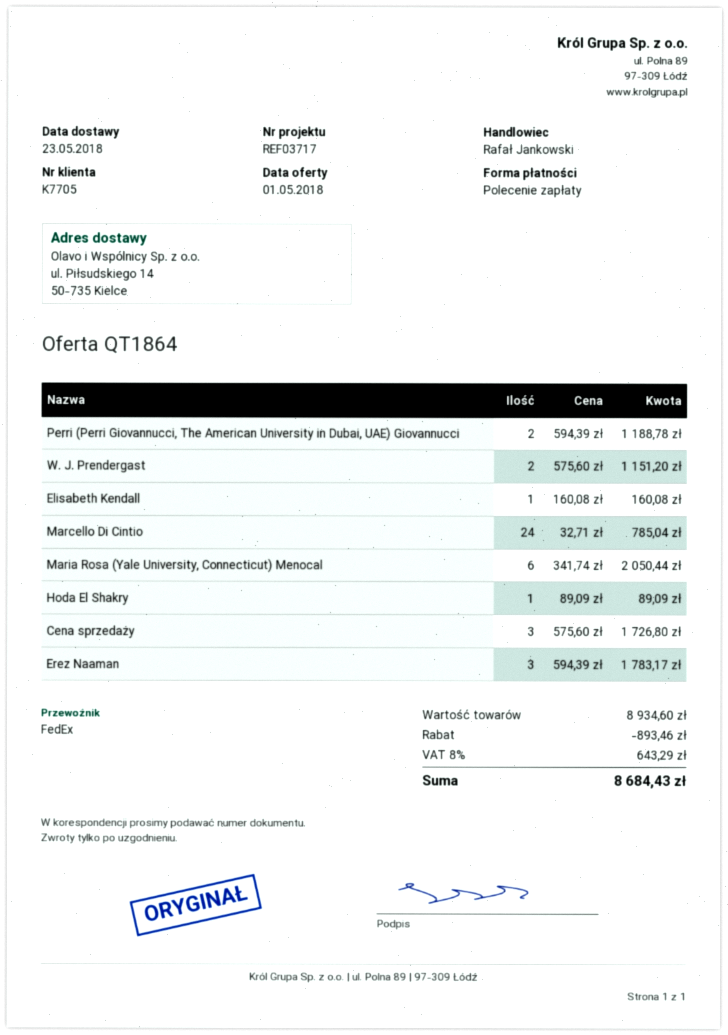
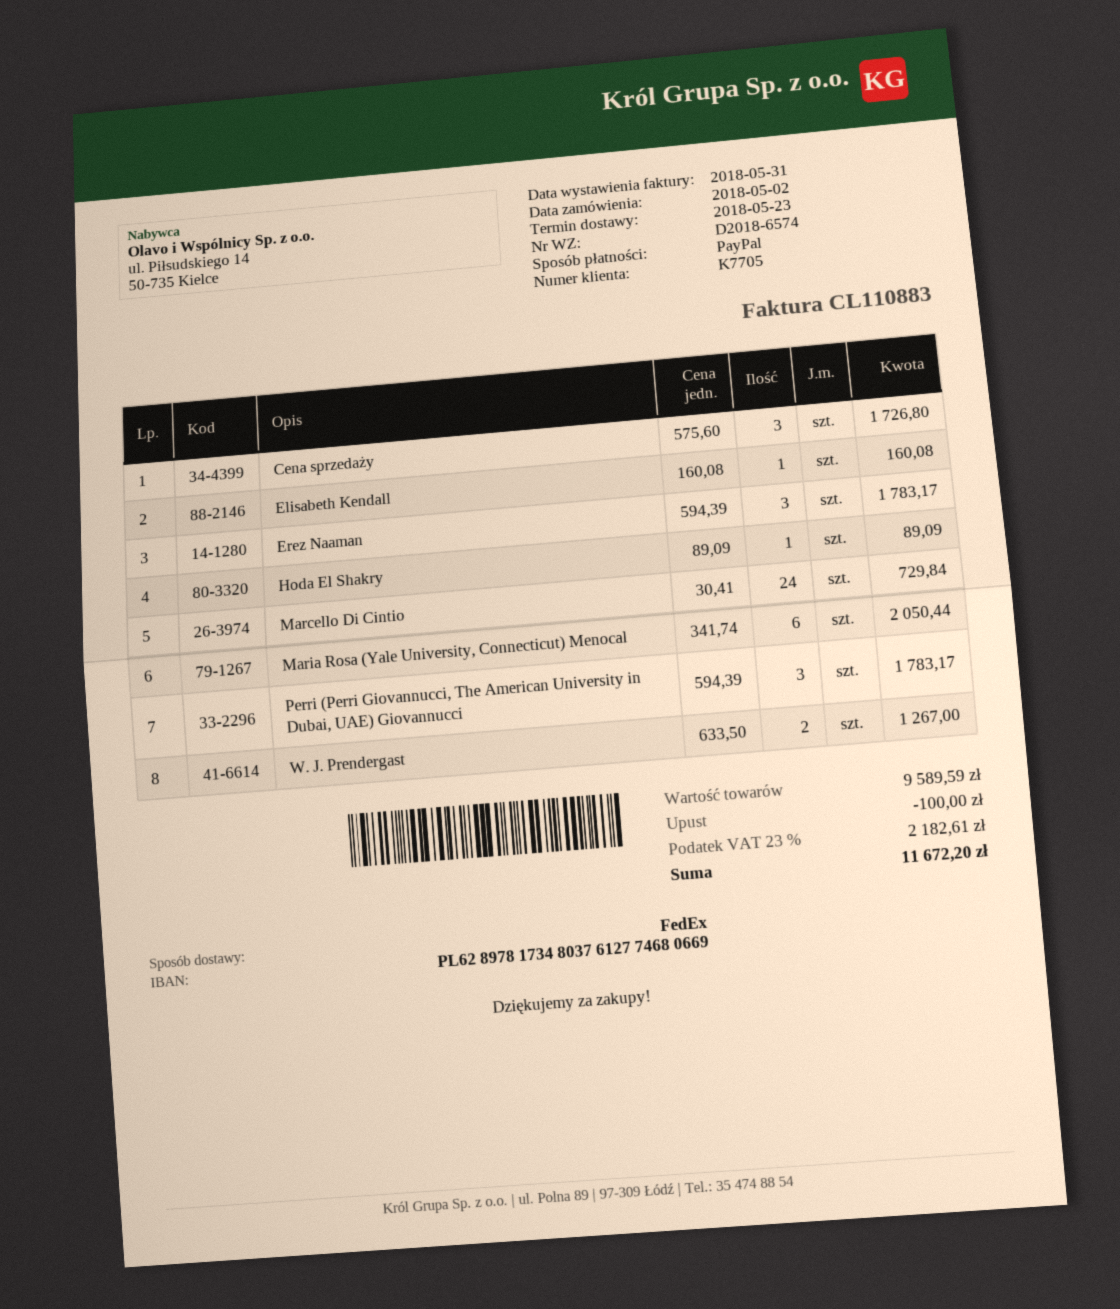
payment method: direct debit -> PayPal
Perri (Perri Giovannucci, The American University in Dubai, UAE) Giovannucci: 2 x 594.39 = 1188.78 -> 3 x 594.39 = 1783.17
W. J. Prendergast: 2 x 575.60 = 1151.20 -> 2 x 633.50 = 1267.00
Marcello Di Cintio: 24 x 32.71 = 785.04 -> 24 x 30.41 = 729.84
subtotal: 8934.60 -> 9589.59
discount: 893.46 -> 100.00
tax: 8% = 643.29 -> 23% = 2182.61
total: 8684.43 -> 11672.20

